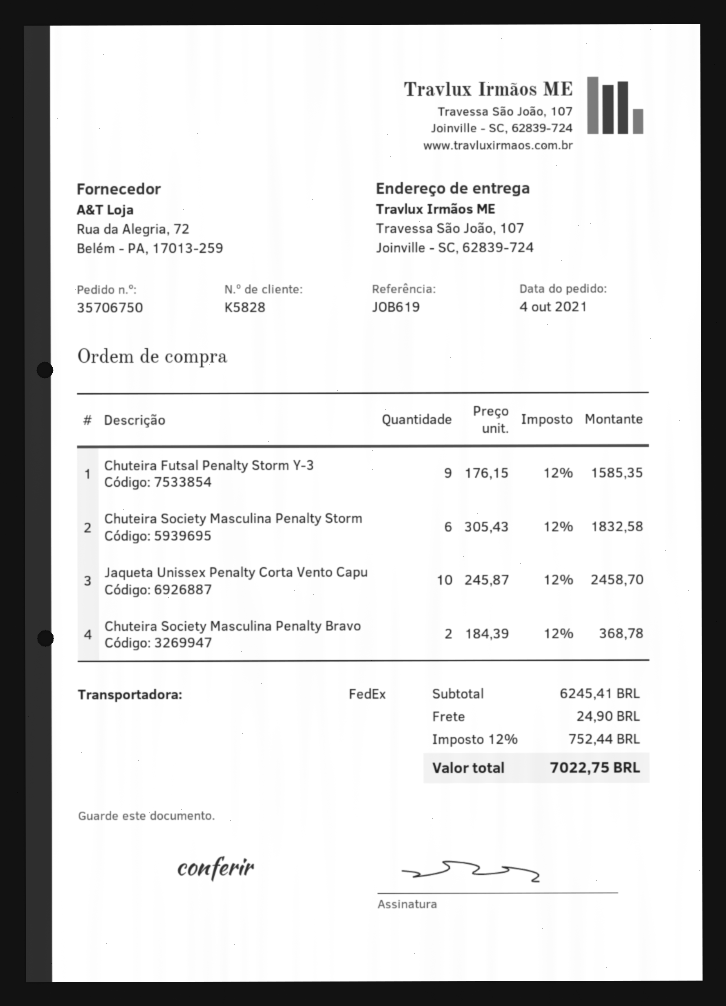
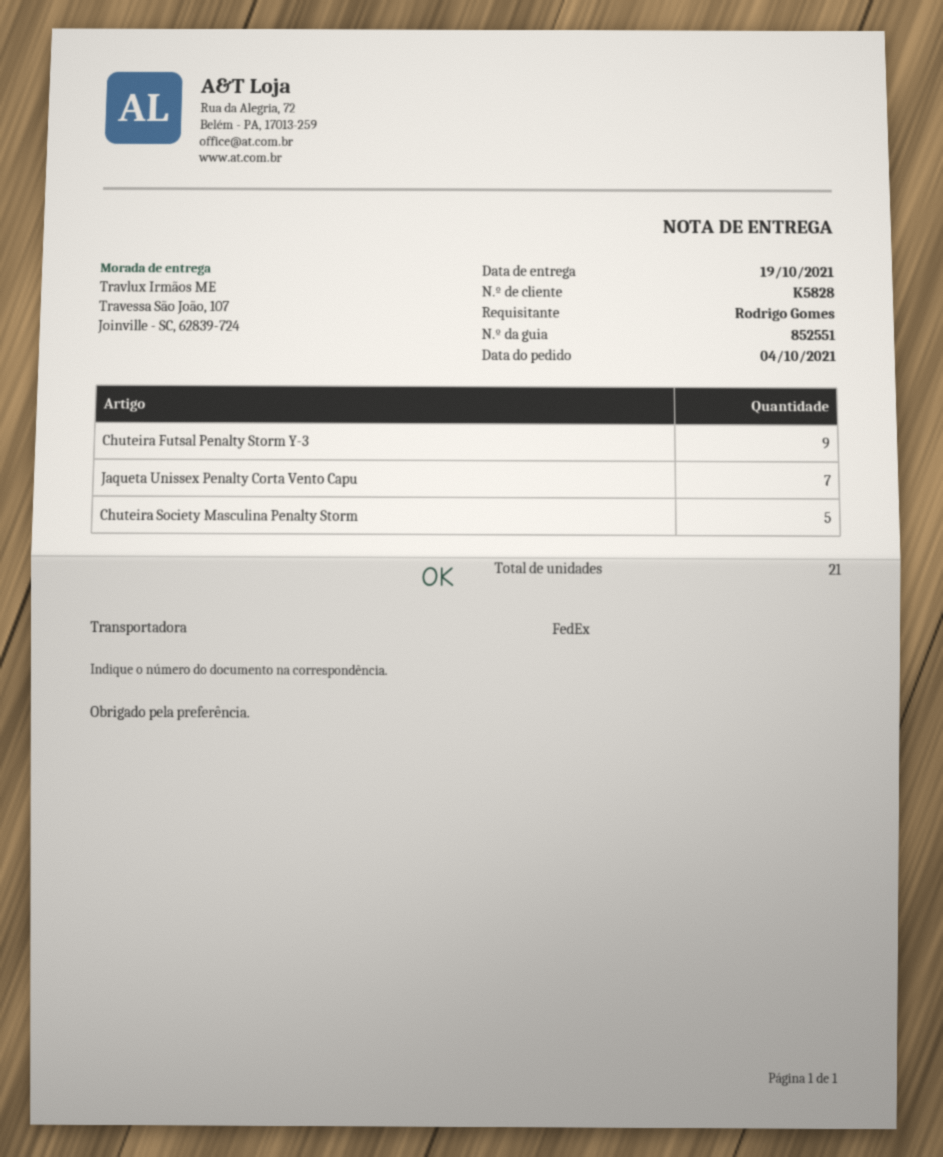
Chuteira Society Masculina Penalty Storm: 6 -> 5
Jaqueta Unissex Penalty Corta Vento Capu: 10 -> 7
Chuteira Society Masculina Penalty Bravo: 2 -> none

